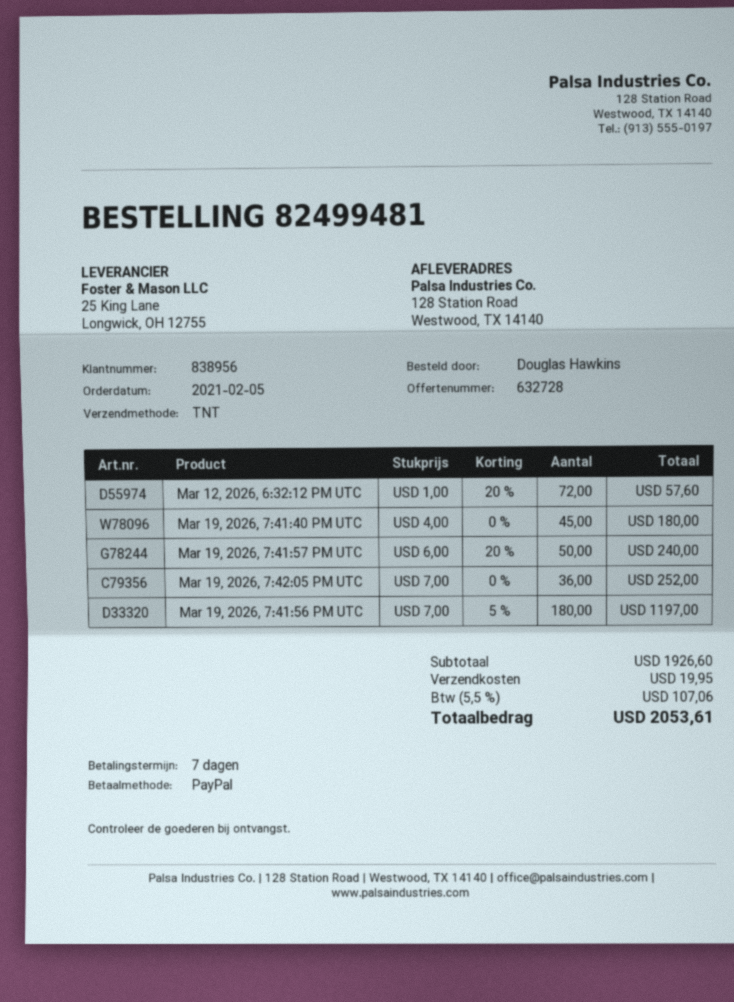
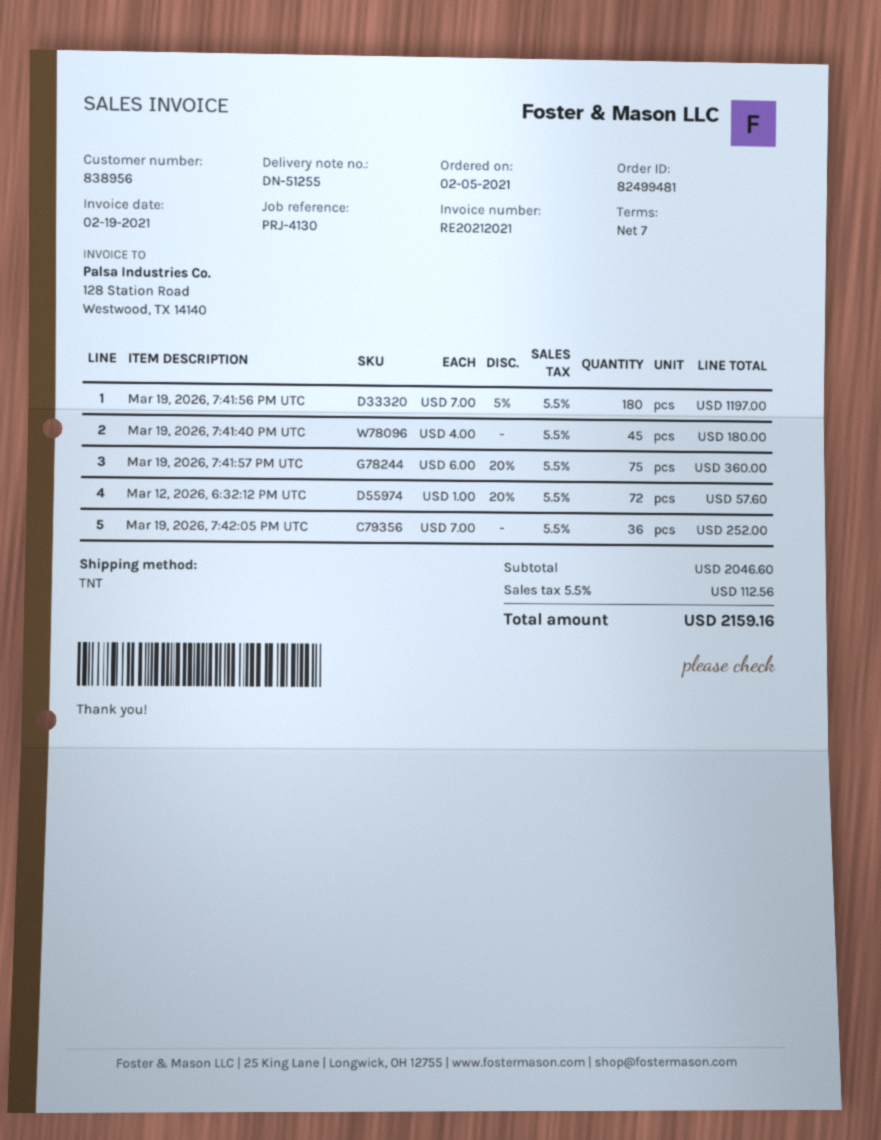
Mar 19, 2026, 7:41:57 PM UTC: 50 x 6.00 - 20% = 240.00 -> 75 x 6.00 - 20% = 360.00
subtotal: 1926.60 -> 2046.60
shipping: 19.95 -> none
tax: 5.5% = 107.06 -> 5.5% = 112.56
total: 2053.61 -> 2159.16

